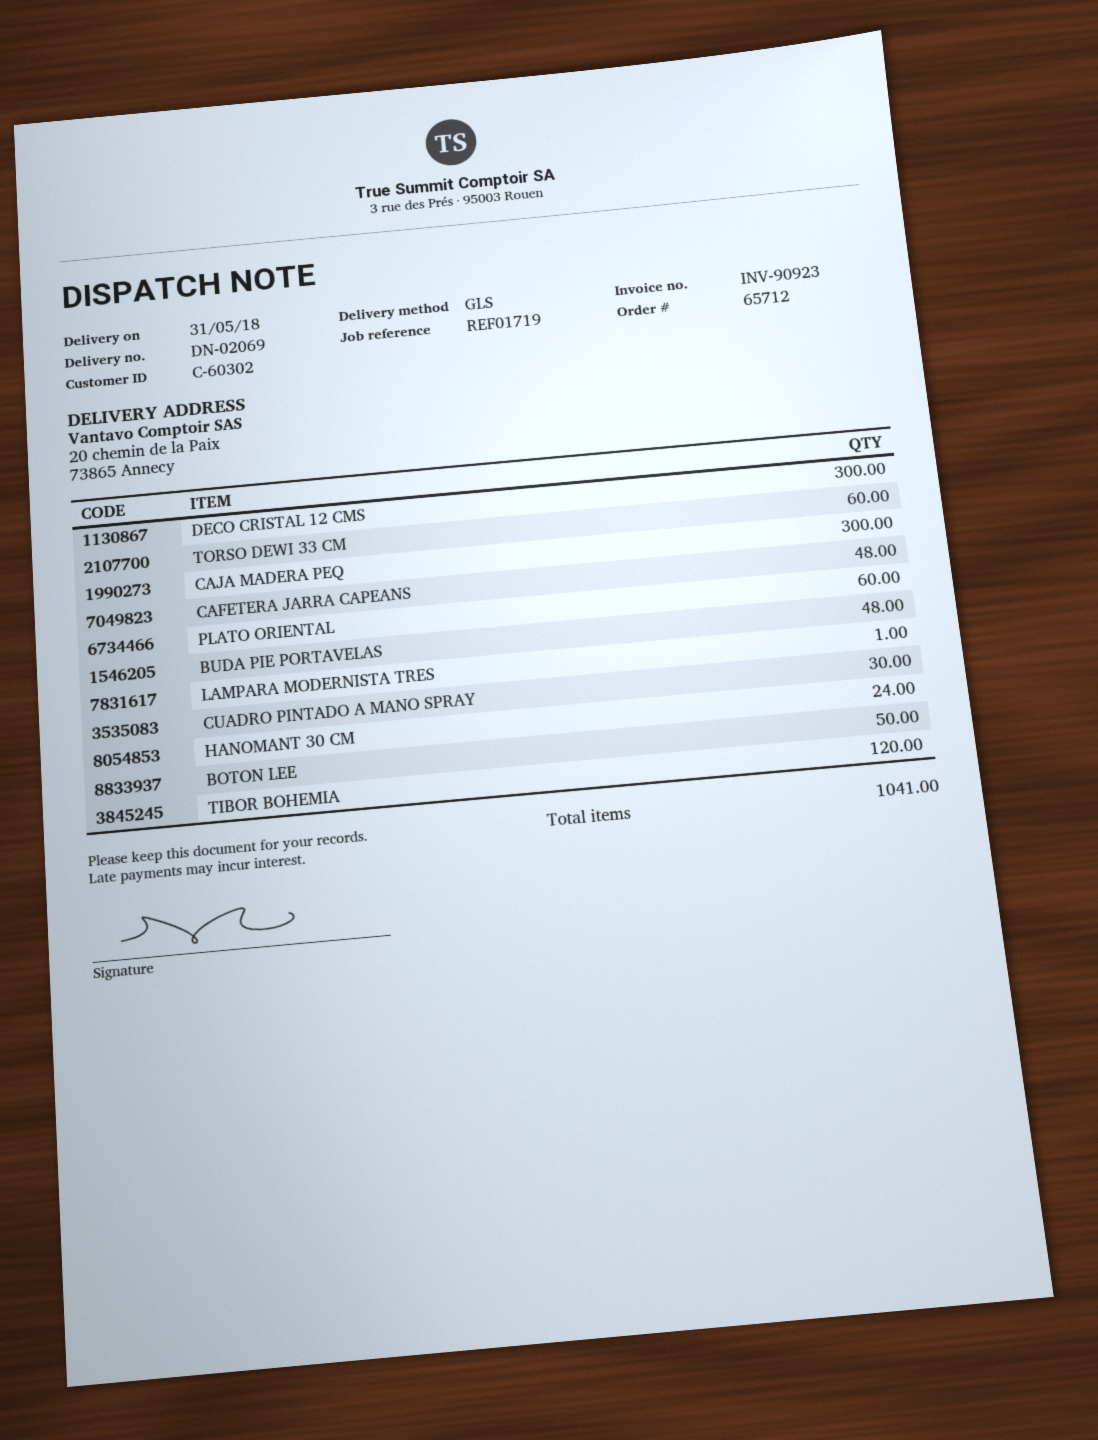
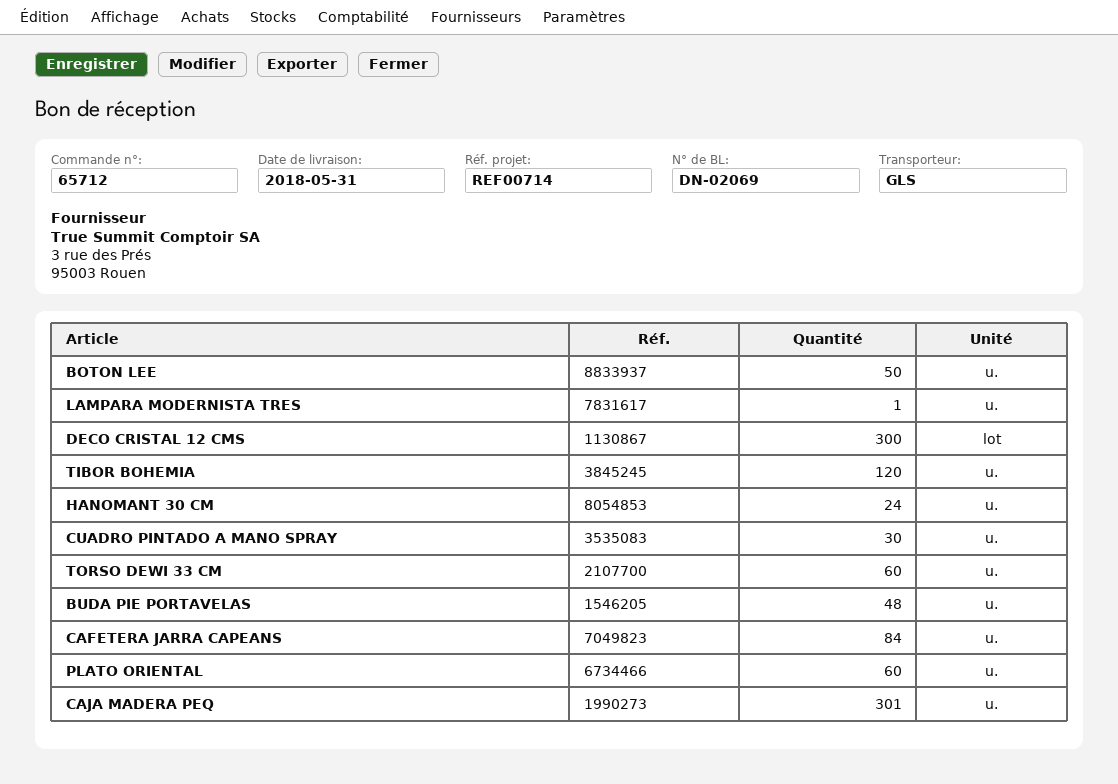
reference: REF01719 -> REF00714
CAJA MADERA PEQ: 300 -> 301
CAFETERA JARRA CAPEANS: 48 -> 84

